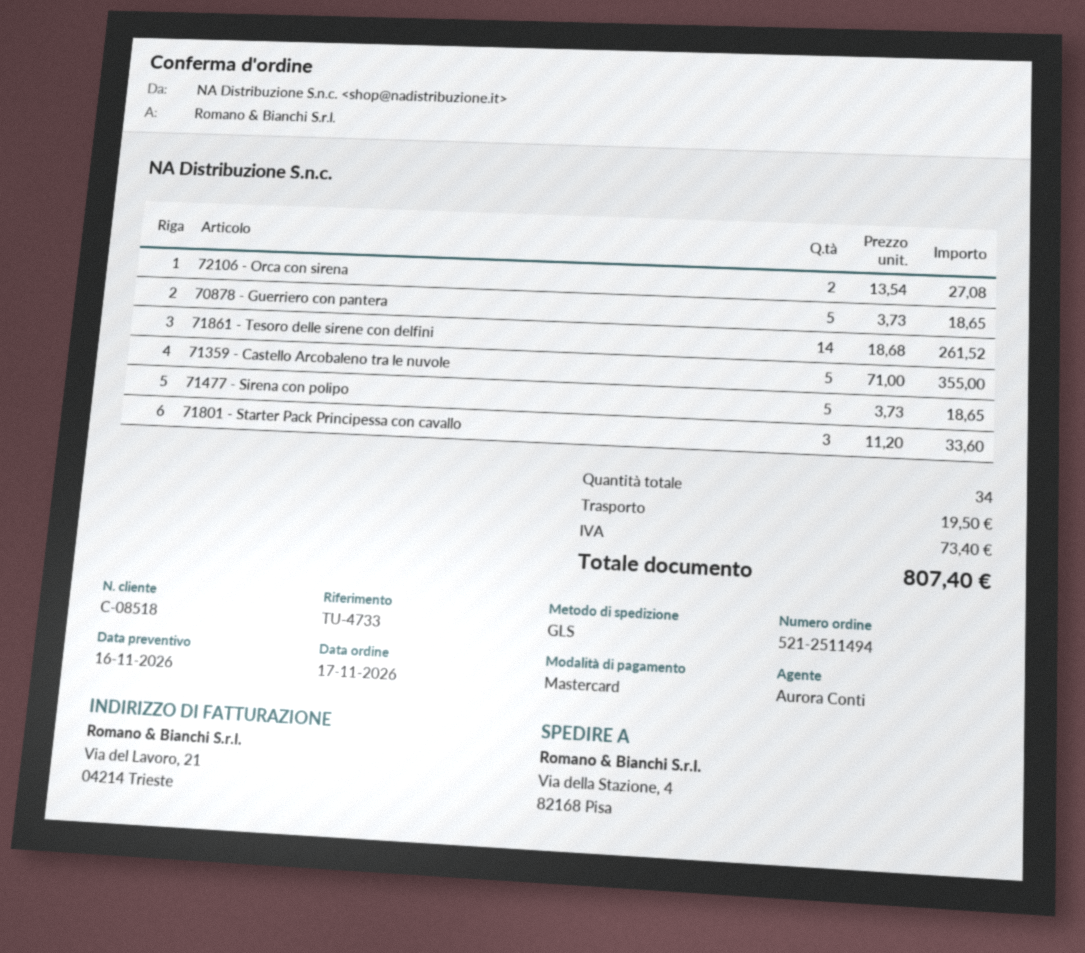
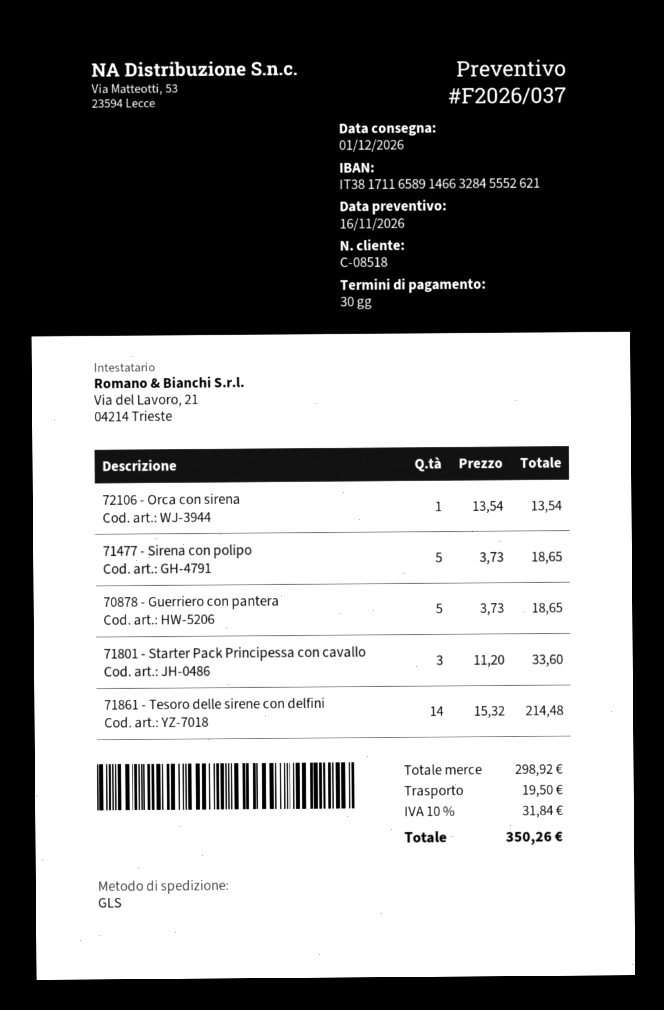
72106 - Orca con sirena: 2 x 13.54 = 27.08 -> 1 x 13.54 = 13.54
71861 - Tesoro delle sirene con delfini: 14 x 18.68 = 261.52 -> 14 x 15.32 = 214.48
71359 - Castello Arcobaleno tra le nuvole: 5 x 71.00 = 355.00 -> none
tax: 73.40 -> 31.84
total: 807.40 -> 350.26

